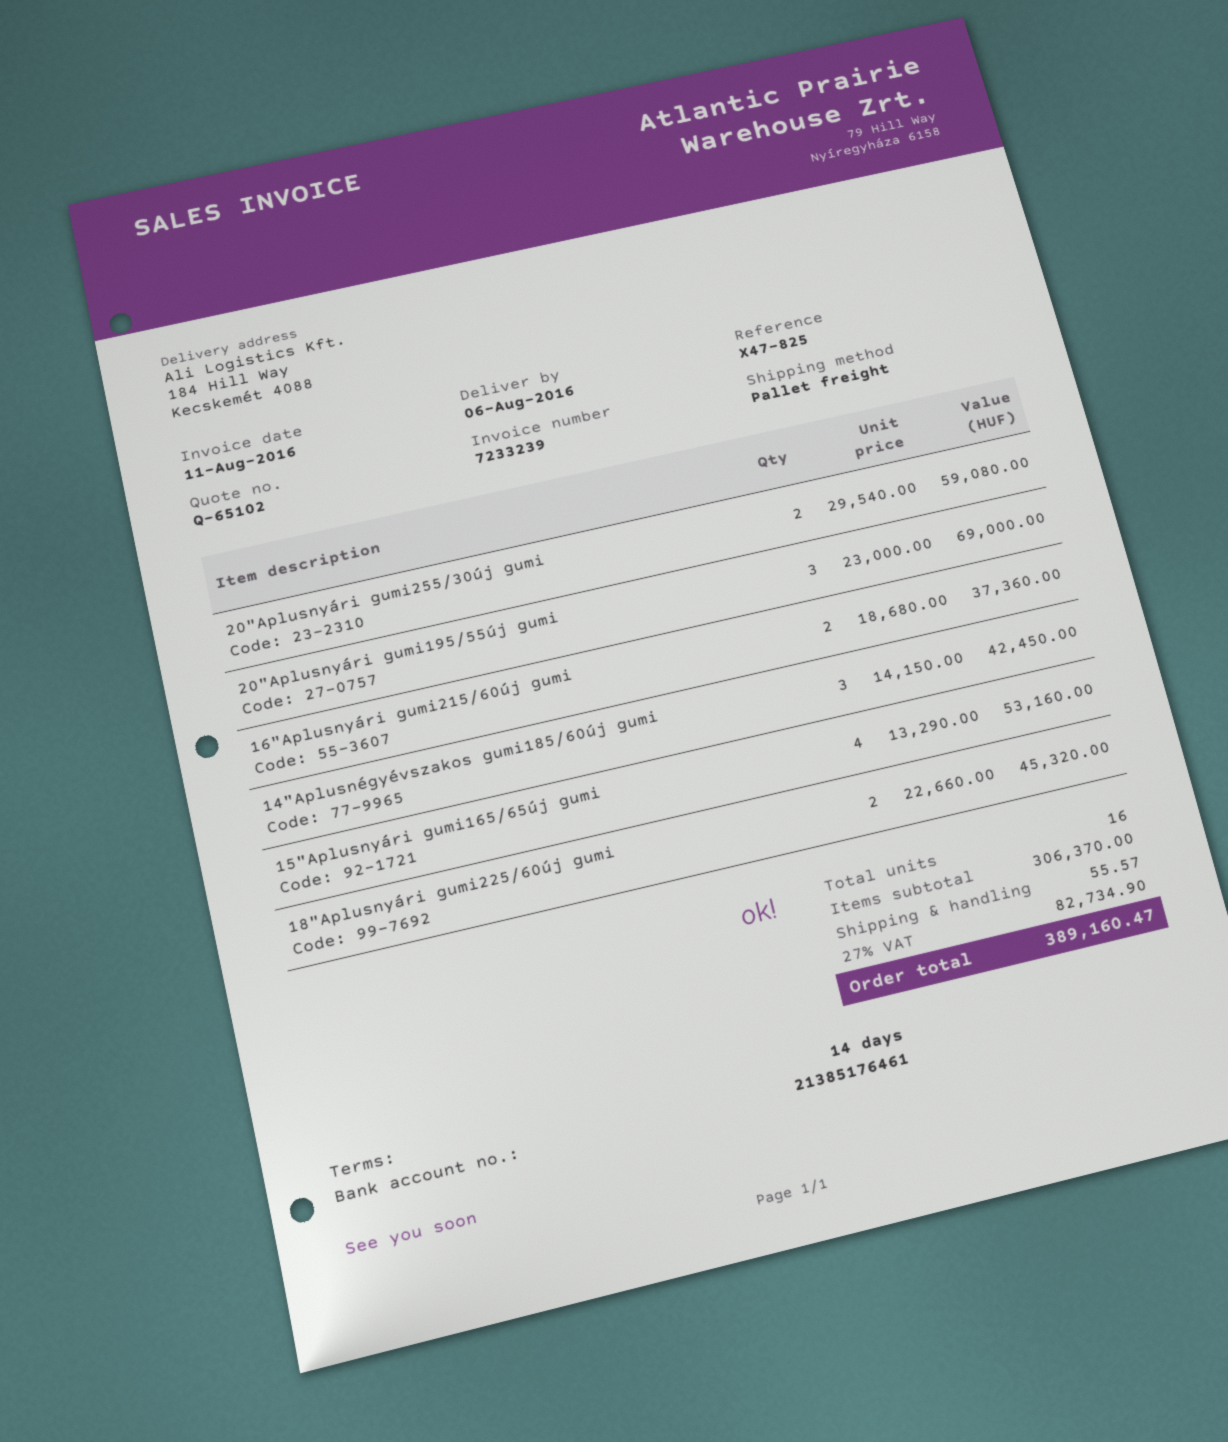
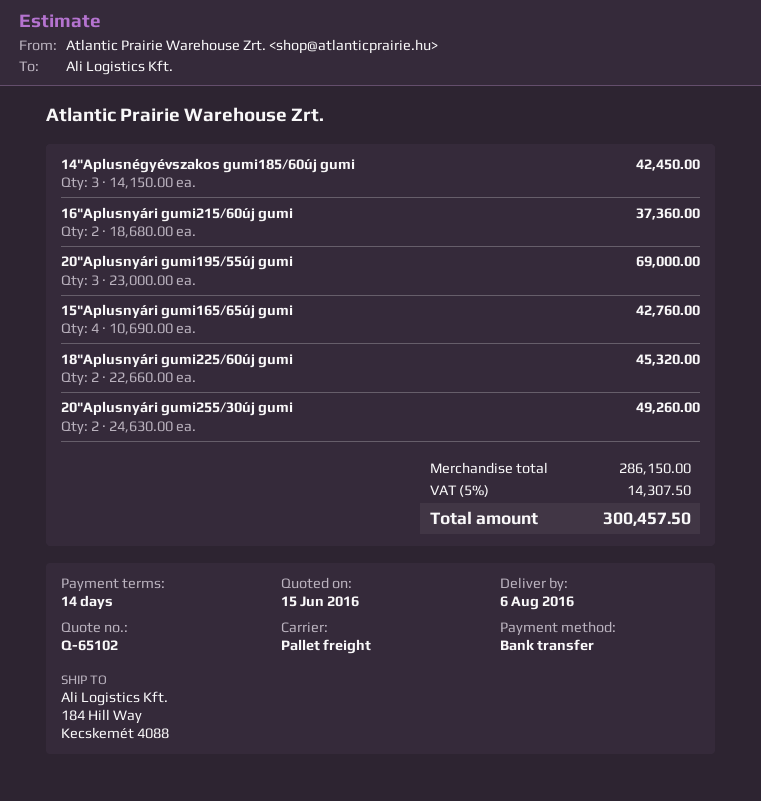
20"Aplusnyári gumi255/30új gumi: 2 x 29540.00 = 59080.00 -> 2 x 24630.00 = 49260.00
15"Aplusnyári gumi165/65új gumi: 4 x 13290.00 = 53160.00 -> 4 x 10690.00 = 42760.00
subtotal: 306370.00 -> 286150.00
shipping: 55.57 -> none
tax: 27% = 82734.90 -> 5% = 14307.50
total: 389160.47 -> 300457.50

